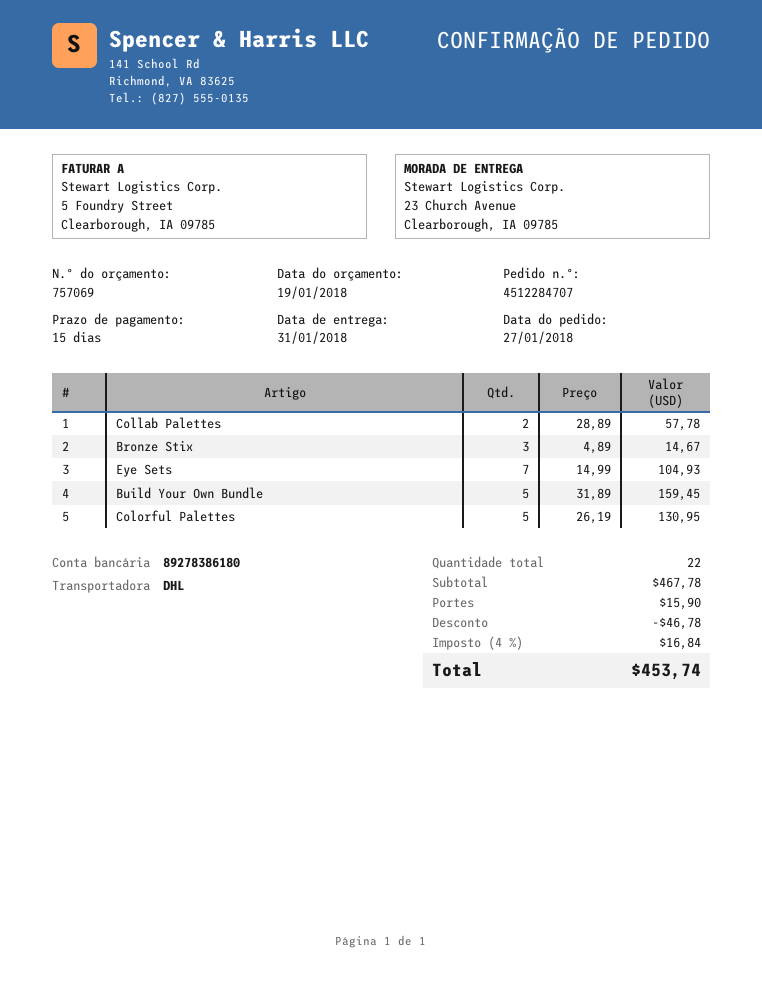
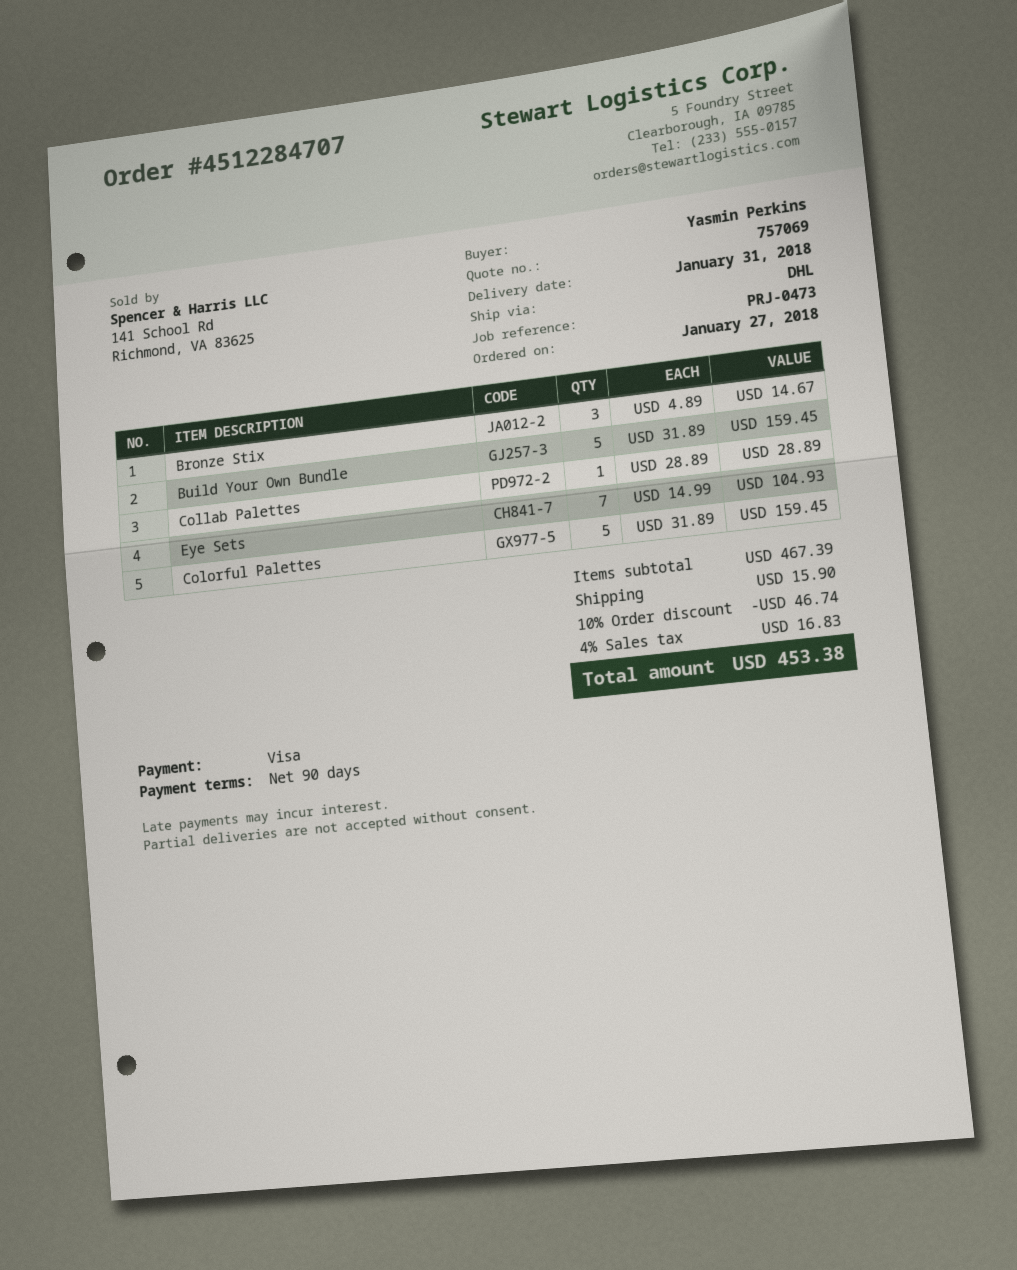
payment terms: 15 days -> 90 days
Collab Palettes: 2 x 28.89 = 57.78 -> 1 x 28.89 = 28.89
Colorful Palettes: 5 x 26.19 = 130.95 -> 5 x 31.89 = 159.45
subtotal: 467.78 -> 467.39
discount: 46.78 -> 46.74
tax: 4% = 16.84 -> 4% = 16.83
total: 453.74 -> 453.38

